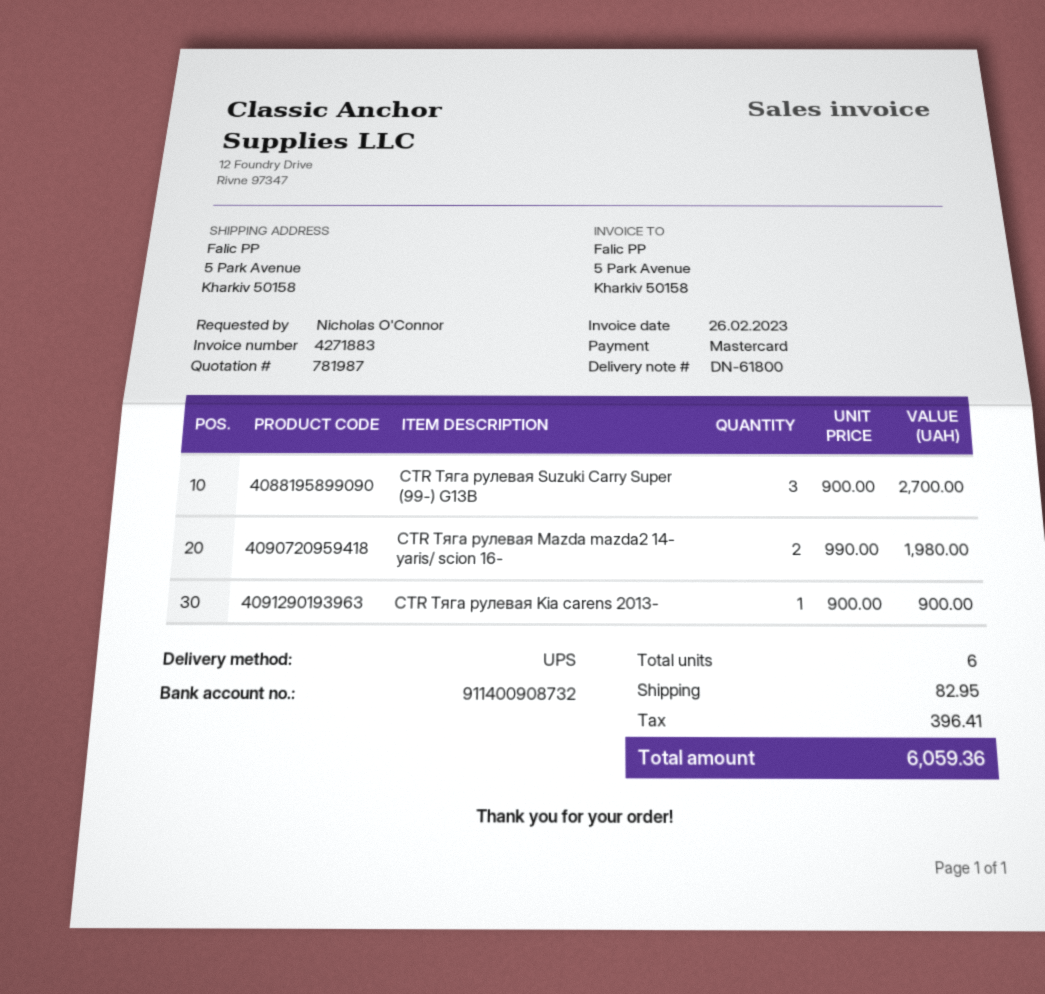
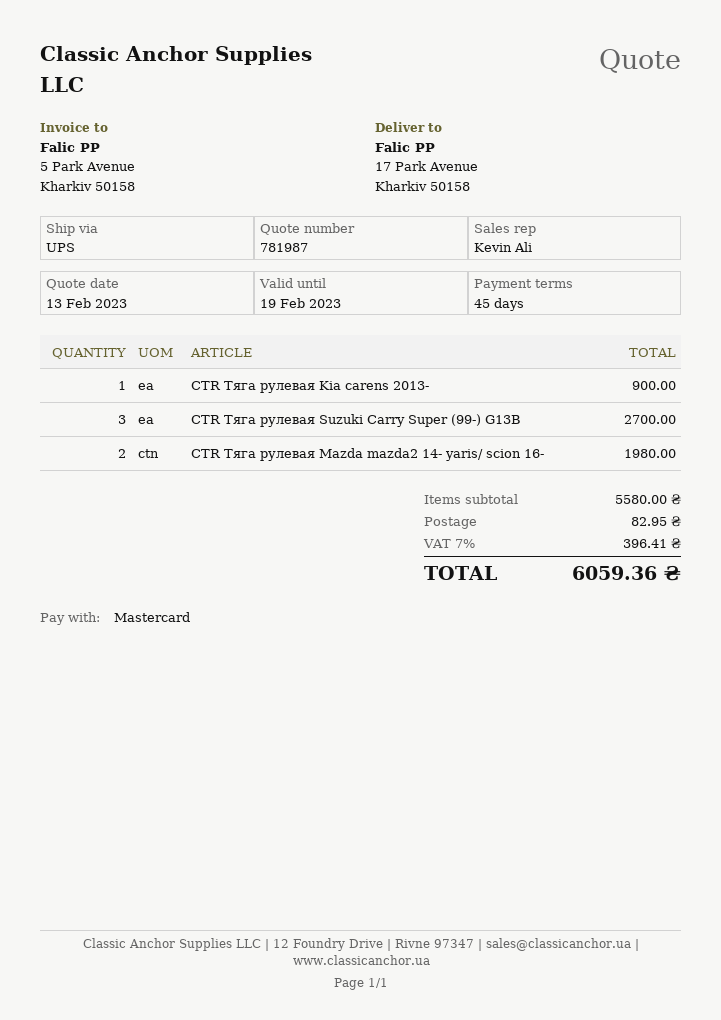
ship to: 5 Park Avenue, Kharkiv 50158 -> 17 Park Avenue, Kharkiv 50158

